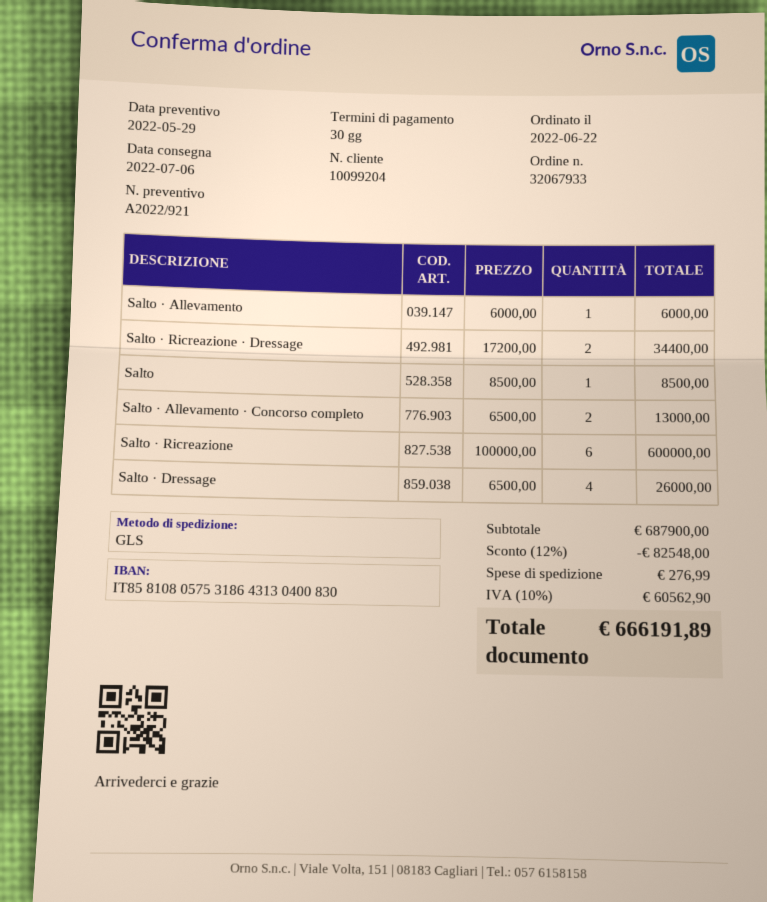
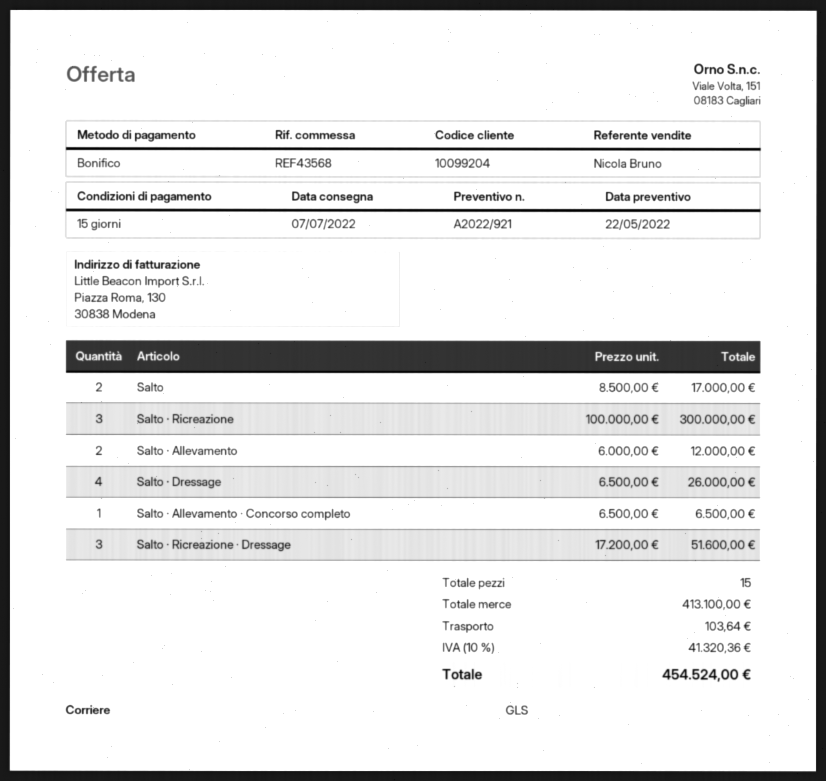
quote date: 2022-05-29 -> 2022-05-22
delivery date: 2022-07-06 -> 2022-07-07
payment terms: 30 days -> 15 days
Salto · Allevamento: 1 x 6000.00 = 6000.00 -> 2 x 6000.00 = 12000.00
Salto · Ricreazione · Dressage: 2 x 17200.00 = 34400.00 -> 3 x 17200.00 = 51600.00
Salto: 1 x 8500.00 = 8500.00 -> 2 x 8500.00 = 17000.00
Salto · Allevamento · Concorso completo: 2 x 6500.00 = 13000.00 -> 1 x 6500.00 = 6500.00
Salto · Ricreazione: 6 x 100000.00 = 600000.00 -> 3 x 100000.00 = 300000.00
subtotal: 687900.00 -> 413100.00
discount: 12% = 82548.00 -> none
shipping: 276.99 -> 103.64
tax: 10% = 60562.90 -> 10% = 41320.36
total: 666191.89 -> 454524.00

